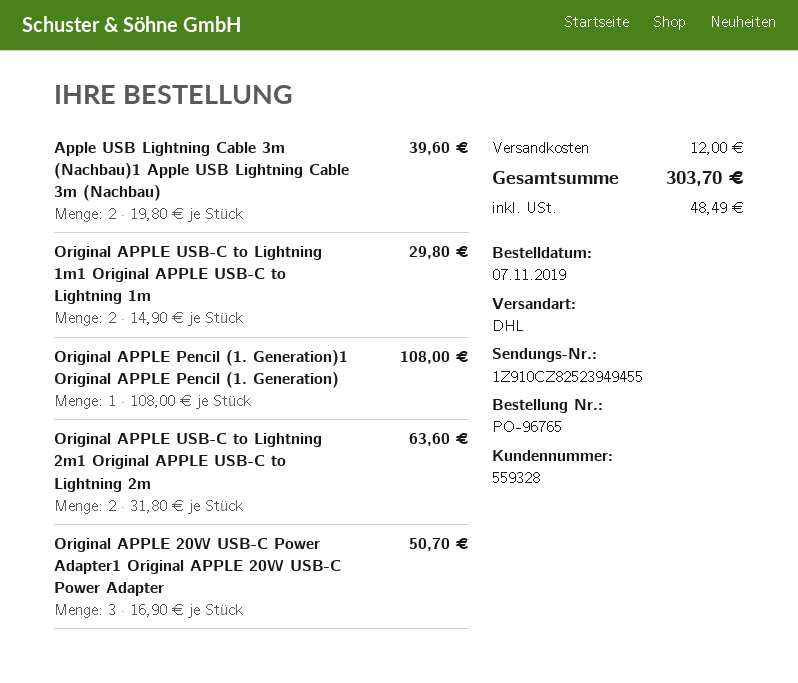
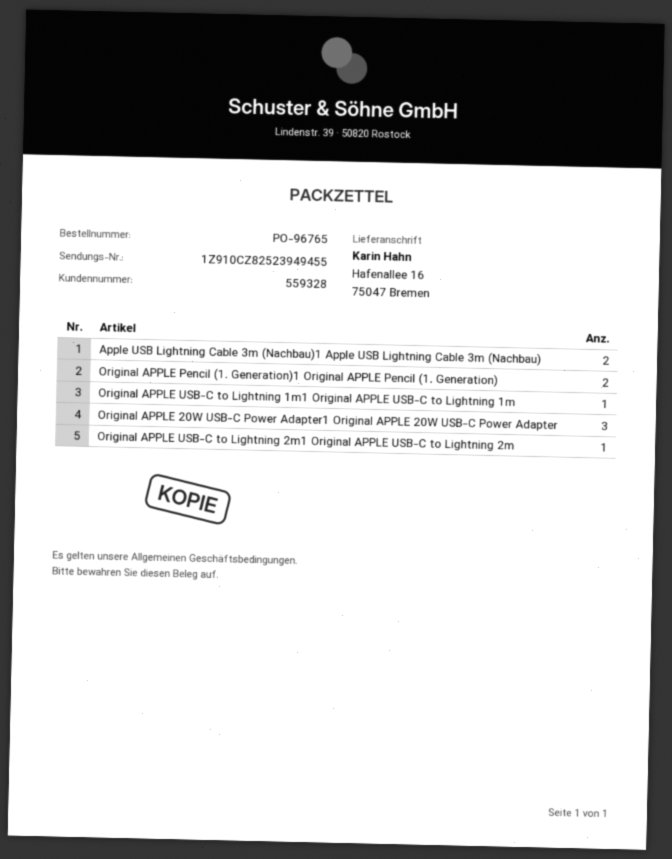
Original APPLE USB-C to Lightning 1m1 Original APPLE USB-C to Lightning 1m: 2 -> 1
Original APPLE Pencil (1. Generation)1 Original APPLE Pencil (1. Generation): 1 -> 2
Original APPLE USB-C to Lightning 2m1 Original APPLE USB-C to Lightning 2m: 2 -> 1

